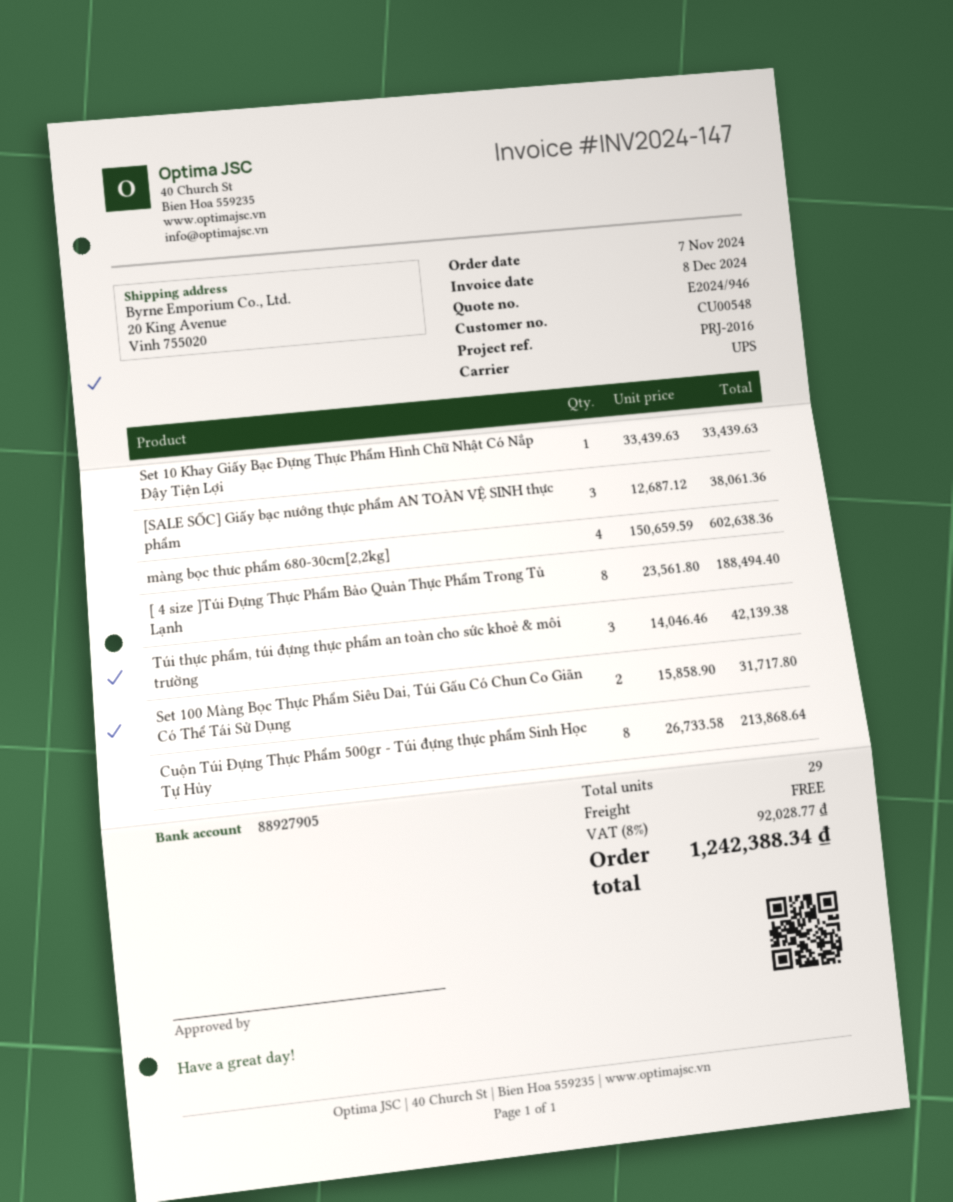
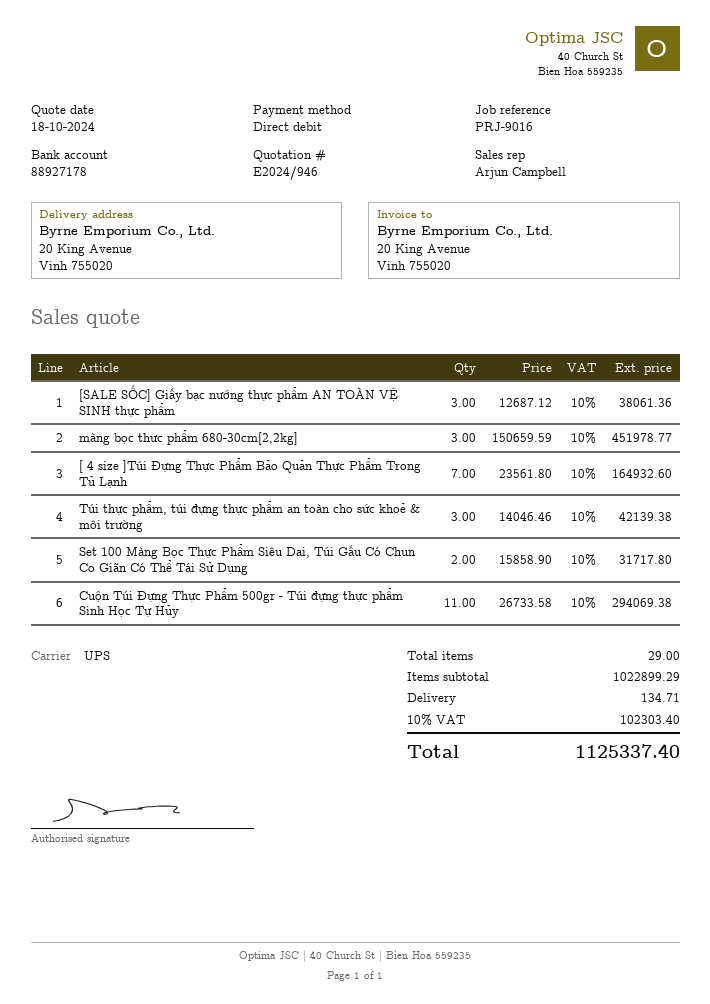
reference: PRJ-2016 -> PRJ-9016
bank account: 88927905 -> 88927178
Set 10 Khay Giấy Bạc Đựng Thực Phẩm Hình Chữ Nhật Có Nắp Đậy Tiện Lợi: 1 x 33439.63 = 33439.63 -> none
màng bọc thưc phẩm 680-30cm[2,2kg]: 4 x 150659.59 = 602638.36 -> 3 x 150659.59 = 451978.77
[ 4 size ]Túi Đựng Thực Phẩm Bảo Quản Thực Phẩm Trong Tủ Lạnh: 8 x 23561.80 = 188494.40 -> 7 x 23561.80 = 164932.60
Cuộn Túi Đựng Thực Phẩm 500gr - Túi đựng thực phẩm Sinh Học Tự Hủy: 8 x 26733.58 = 213868.64 -> 11 x 26733.58 = 294069.38
shipping: 0.00 -> 134.71
tax: 8% = 92028.77 -> 10% = 102303.40
total: 1242388.34 -> 1125337.40

